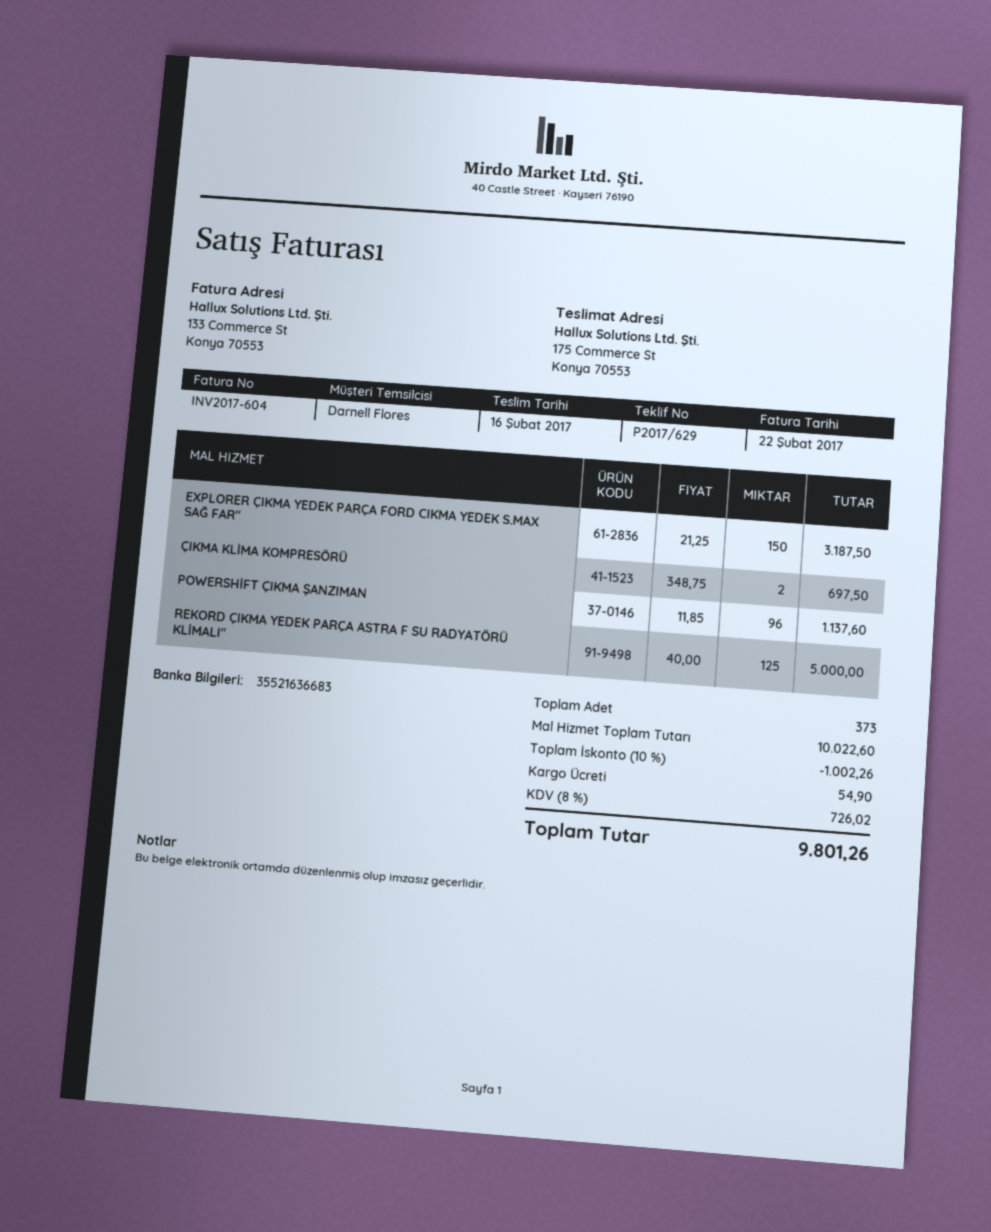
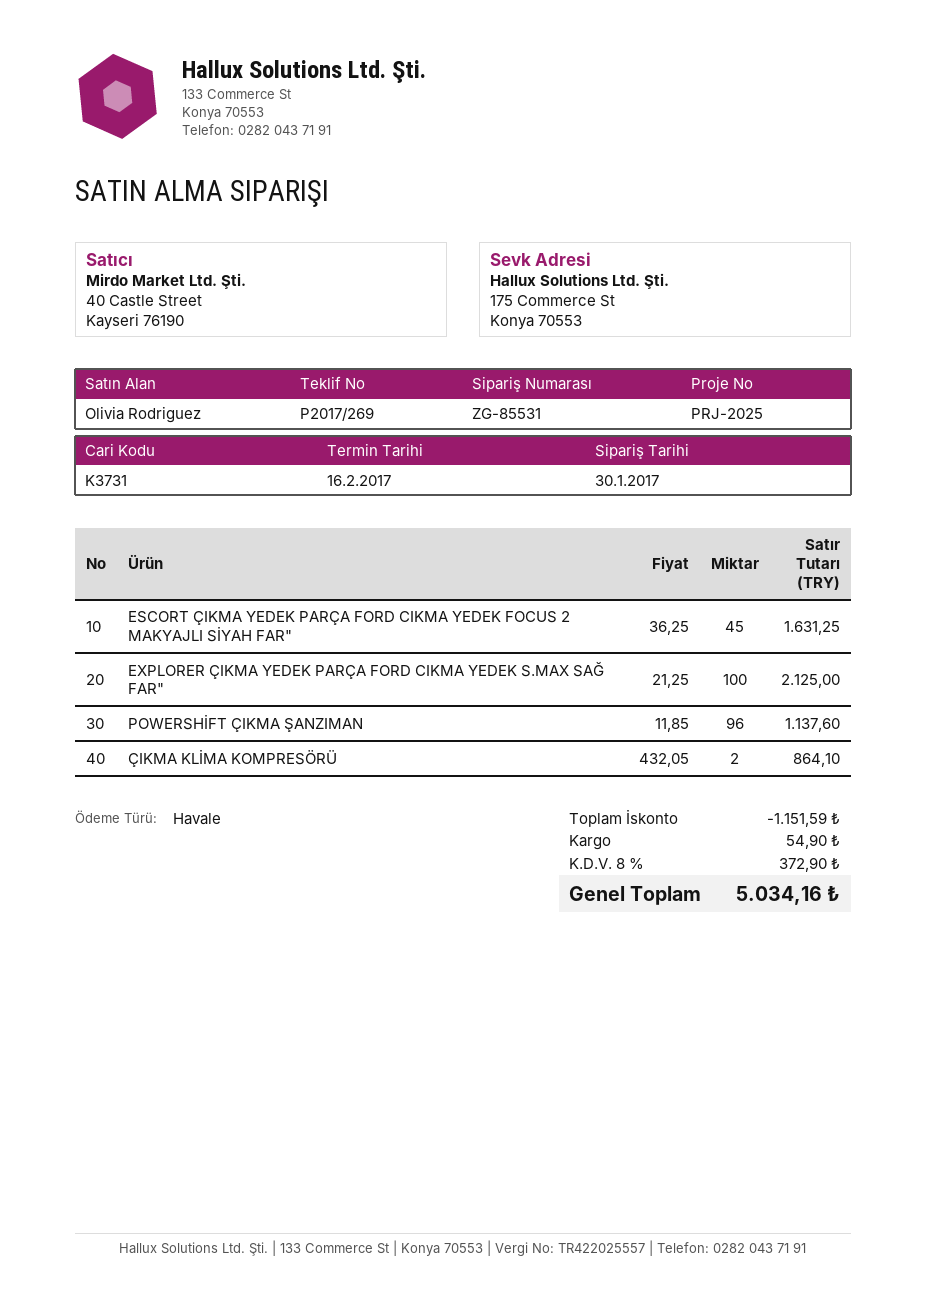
quote number: P2017/629 -> P2017/269
EXPLORER ÇIKMA YEDEK PARÇA FORD CIKMA YEDEK S.MAX SAĞ FAR": 150 x 21.25 = 3187.50 -> 100 x 21.25 = 2125.00
ÇIKMA KLİMA KOMPRESÖRÜ: 2 x 348.75 = 697.50 -> 2 x 432.05 = 864.10
REKORD ÇIKMA YEDEK PARÇA ASTRA F SU RADYATÖRÜ KLİMALI": 125 x 40.00 = 5000.00 -> none
ESCORT ÇIKMA YEDEK PARÇA FORD CIKMA YEDEK FOCUS 2 MAKYAJLI SİYAH FAR": none -> 45 x 36.25 = 1631.25
discount: 1002.26 -> 1151.59
tax: 8% = 726.02 -> 8% = 372.90
total: 9801.26 -> 5034.16

